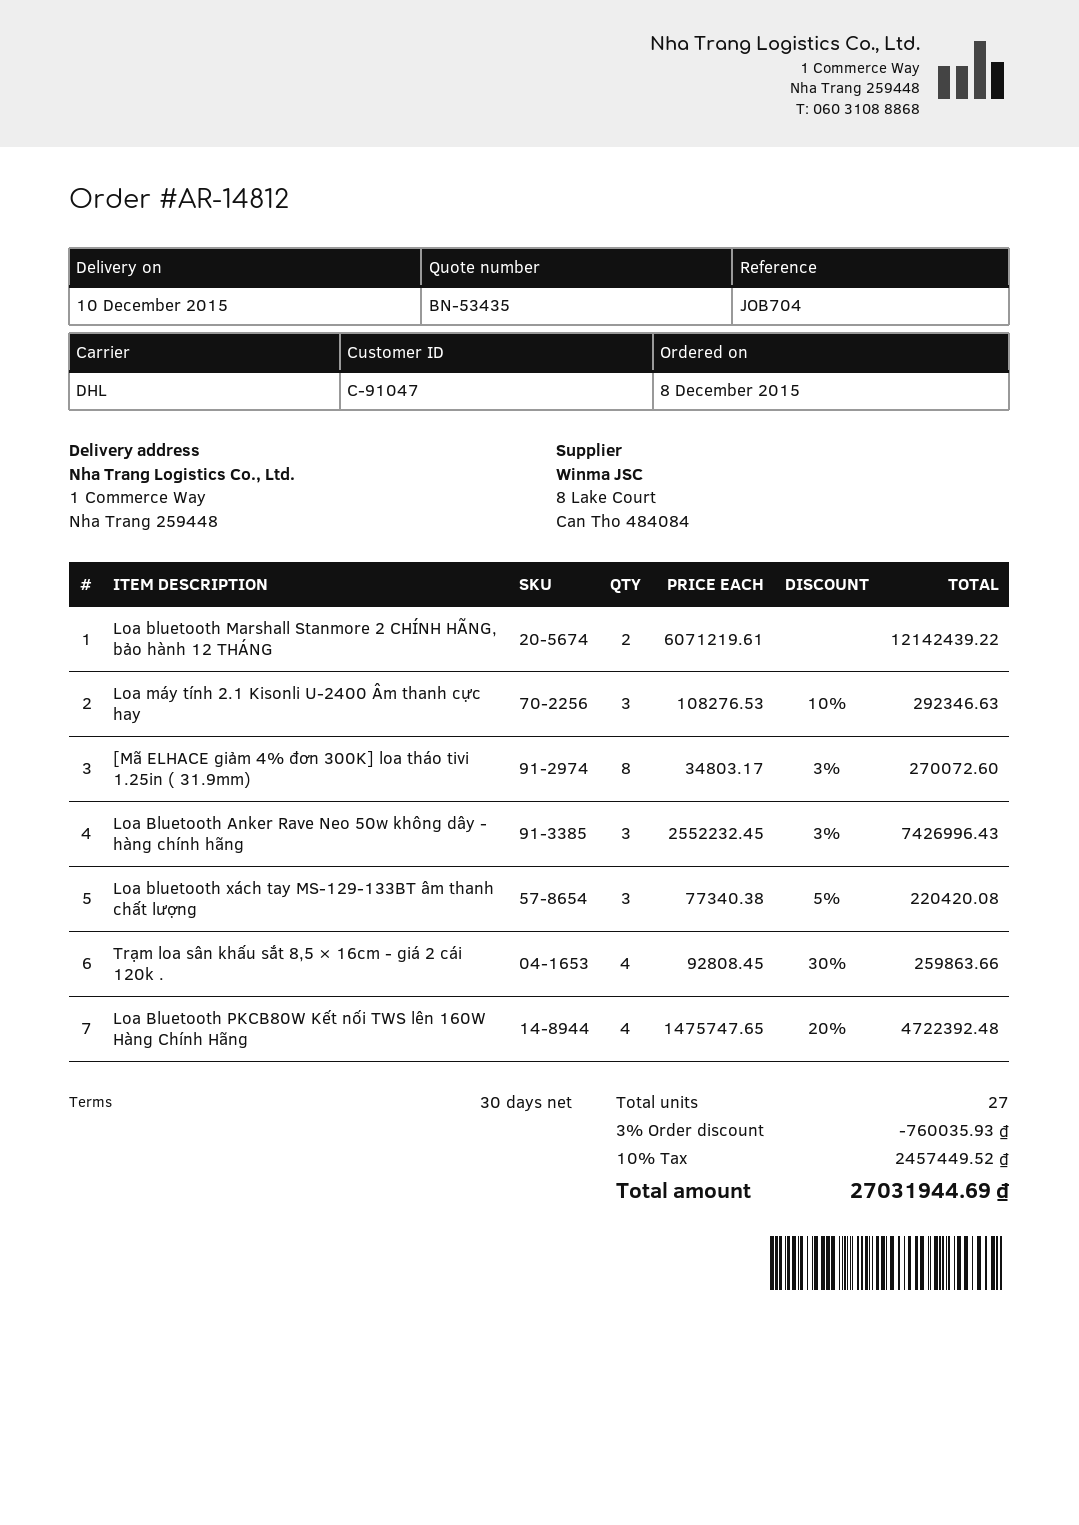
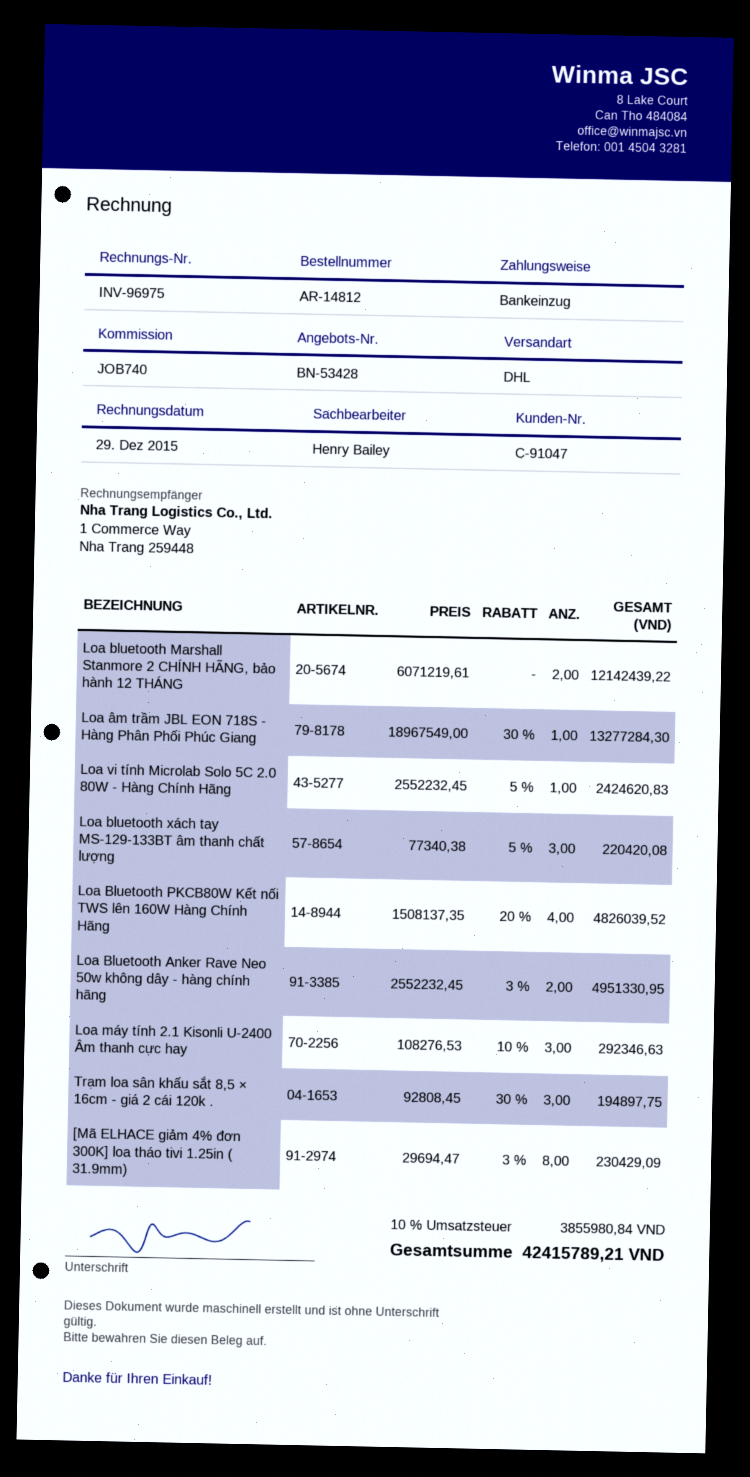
quote number: BN-53435 -> BN-53428
reference: JOB704 -> JOB740
[Mã ELHACE giảm 4% đơn 300K] loa tháo tivi 1.25in ( 31.9mm): 8 x 34803.17 - 3% = 270072.60 -> 8 x 29694.47 - 3% = 230429.09
Loa Bluetooth Anker Rave Neo 50w không dây - hàng chính hãng: 3 x 2552232.45 - 3% = 7426996.43 -> 2 x 2552232.45 - 3% = 4951330.95
Trạm loa sân khấu sắt 8,5 × 16cm - giá 2 cái 120k .: 4 x 92808.45 - 30% = 259863.66 -> 3 x 92808.45 - 30% = 194897.75
Loa Bluetooth PKCB80W Kết nối TWS lên 160W Hàng Chính Hãng: 4 x 1475747.65 - 20% = 4722392.48 -> 4 x 1508137.35 - 20% = 4826039.52
Loa âm trầm JBL EON 718S - Hàng Phân Phối Phúc Giang: none -> 1 x 18967549.00 - 30% = 13277284.30
Loa vi tính Microlab Solo 5C 2.0 80W - Hàng Chính Hãng: none -> 1 x 2552232.45 - 5% = 2424620.83
discount: 3% = 760035.93 -> none
tax: 10% = 2457449.52 -> 10% = 3855980.84
total: 27031944.69 -> 42415789.21

